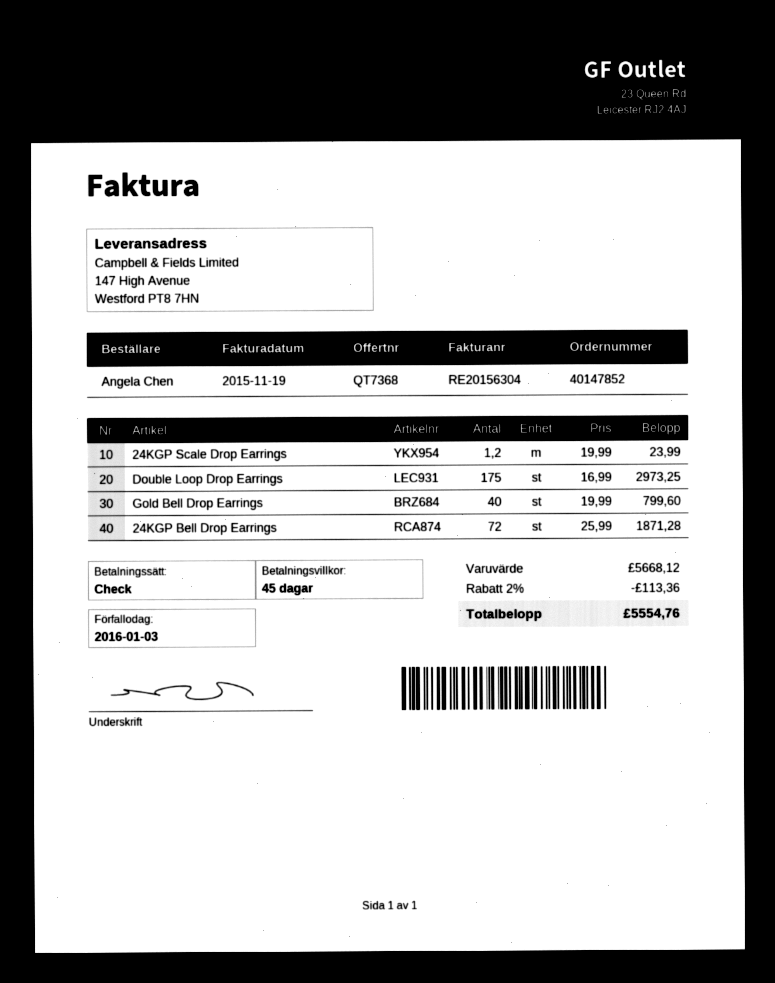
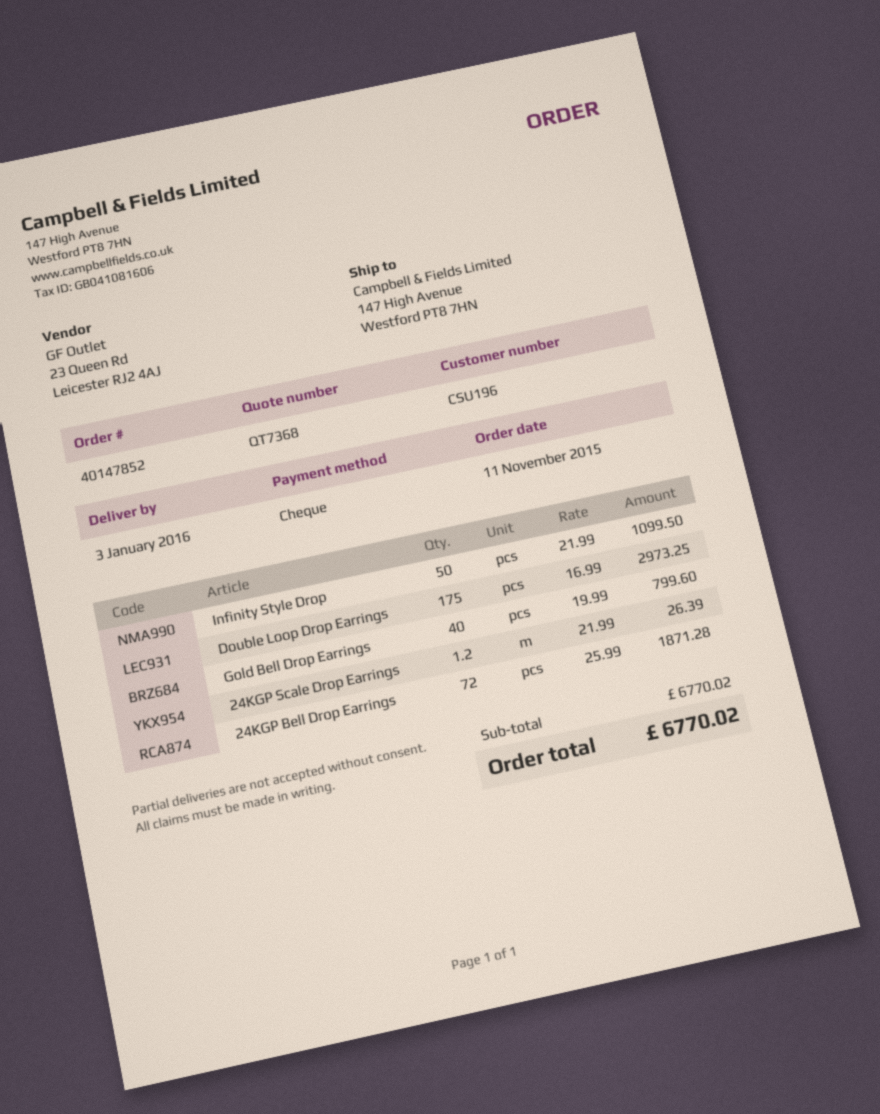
24KGP Scale Drop Earrings: 1.2 x 19.99 = 23.99 -> 1.2 x 21.99 = 26.39
Infinity Style Drop: none -> 50 x 21.99 = 1099.50
subtotal: 5668.12 -> 6770.02
discount: 2% = 113.36 -> none
total: 5554.76 -> 6770.02

